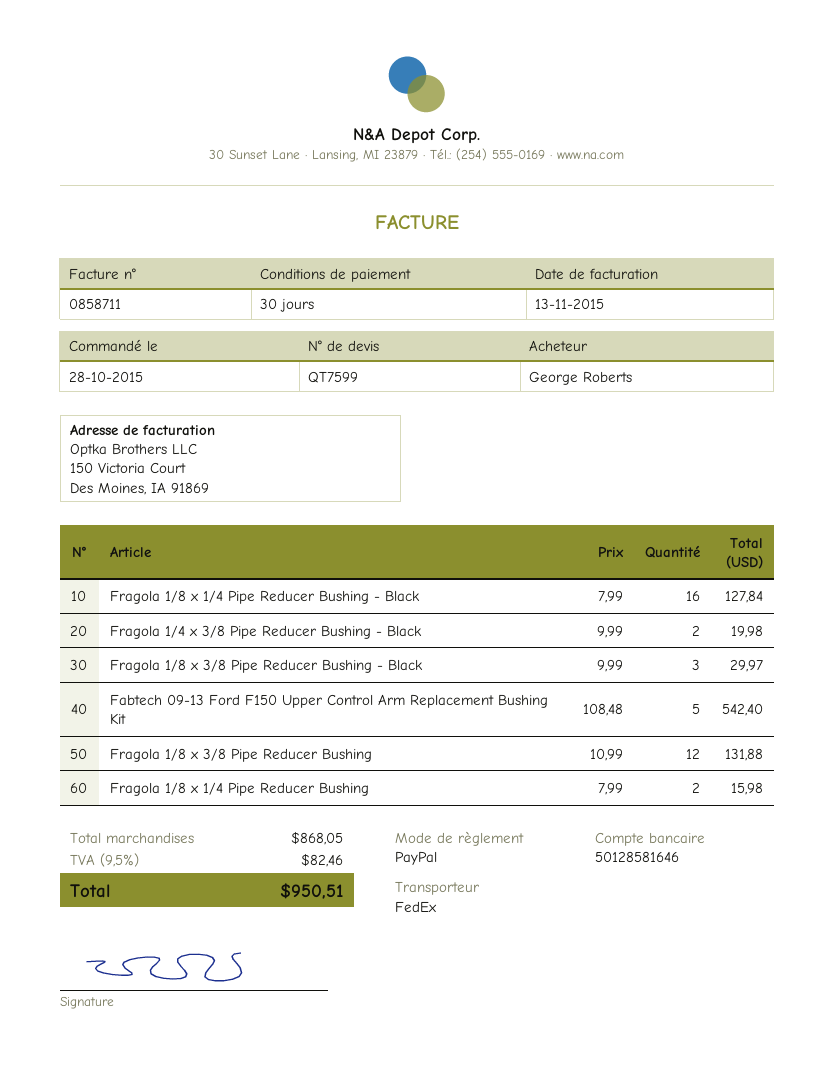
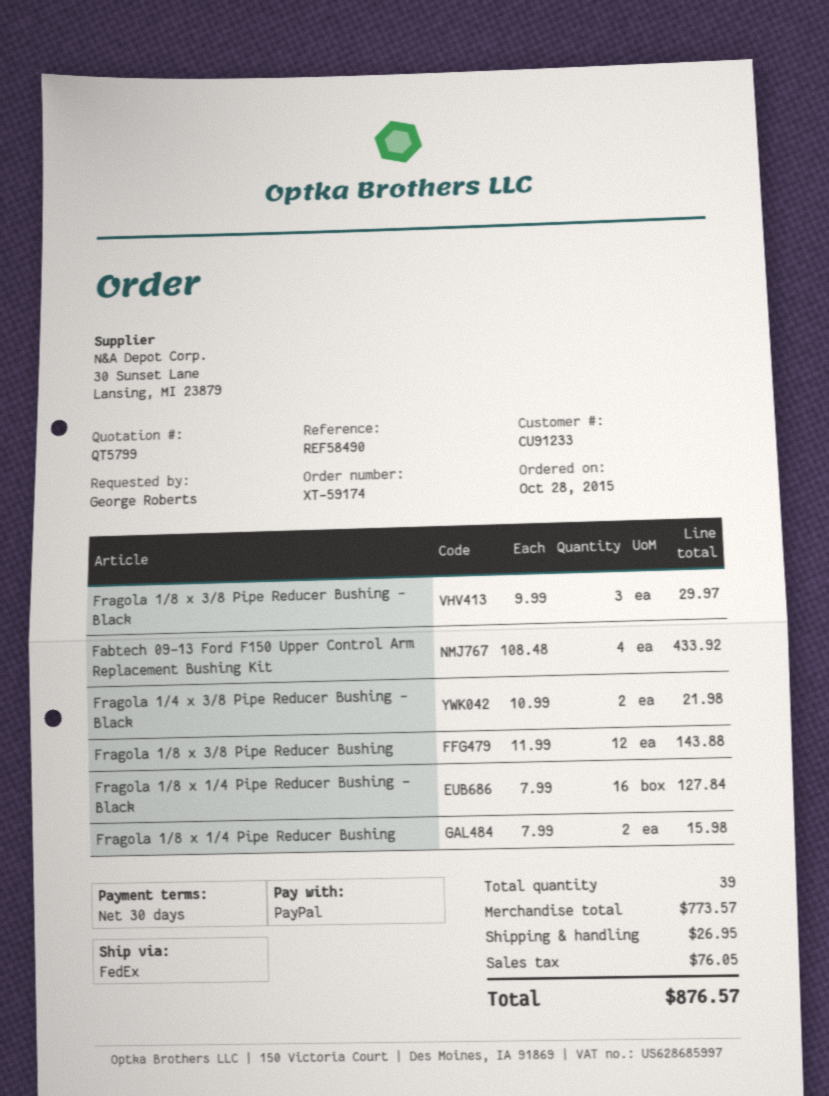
quote number: QT7599 -> QT5799
Fragola 1/4 x 3/8 Pipe Reducer Bushing - Black: 2 x 9.99 = 19.98 -> 2 x 10.99 = 21.98
Fabtech 09-13 Ford F150 Upper Control Arm Replacement Bushing Kit: 5 x 108.48 = 542.40 -> 4 x 108.48 = 433.92
Fragola 1/8 x 3/8 Pipe Reducer Bushing: 12 x 10.99 = 131.88 -> 12 x 11.99 = 143.88
subtotal: 868.05 -> 773.57
shipping: none -> 26.95
tax: 82.46 -> 76.05
total: 950.51 -> 876.57

